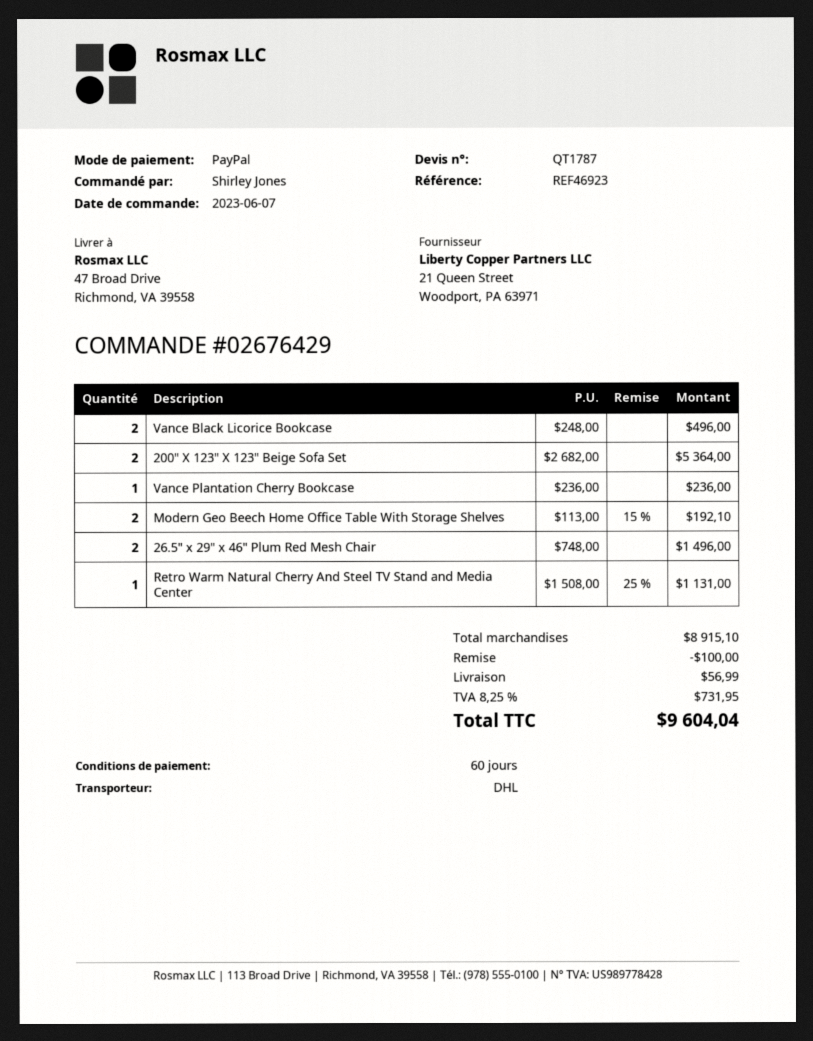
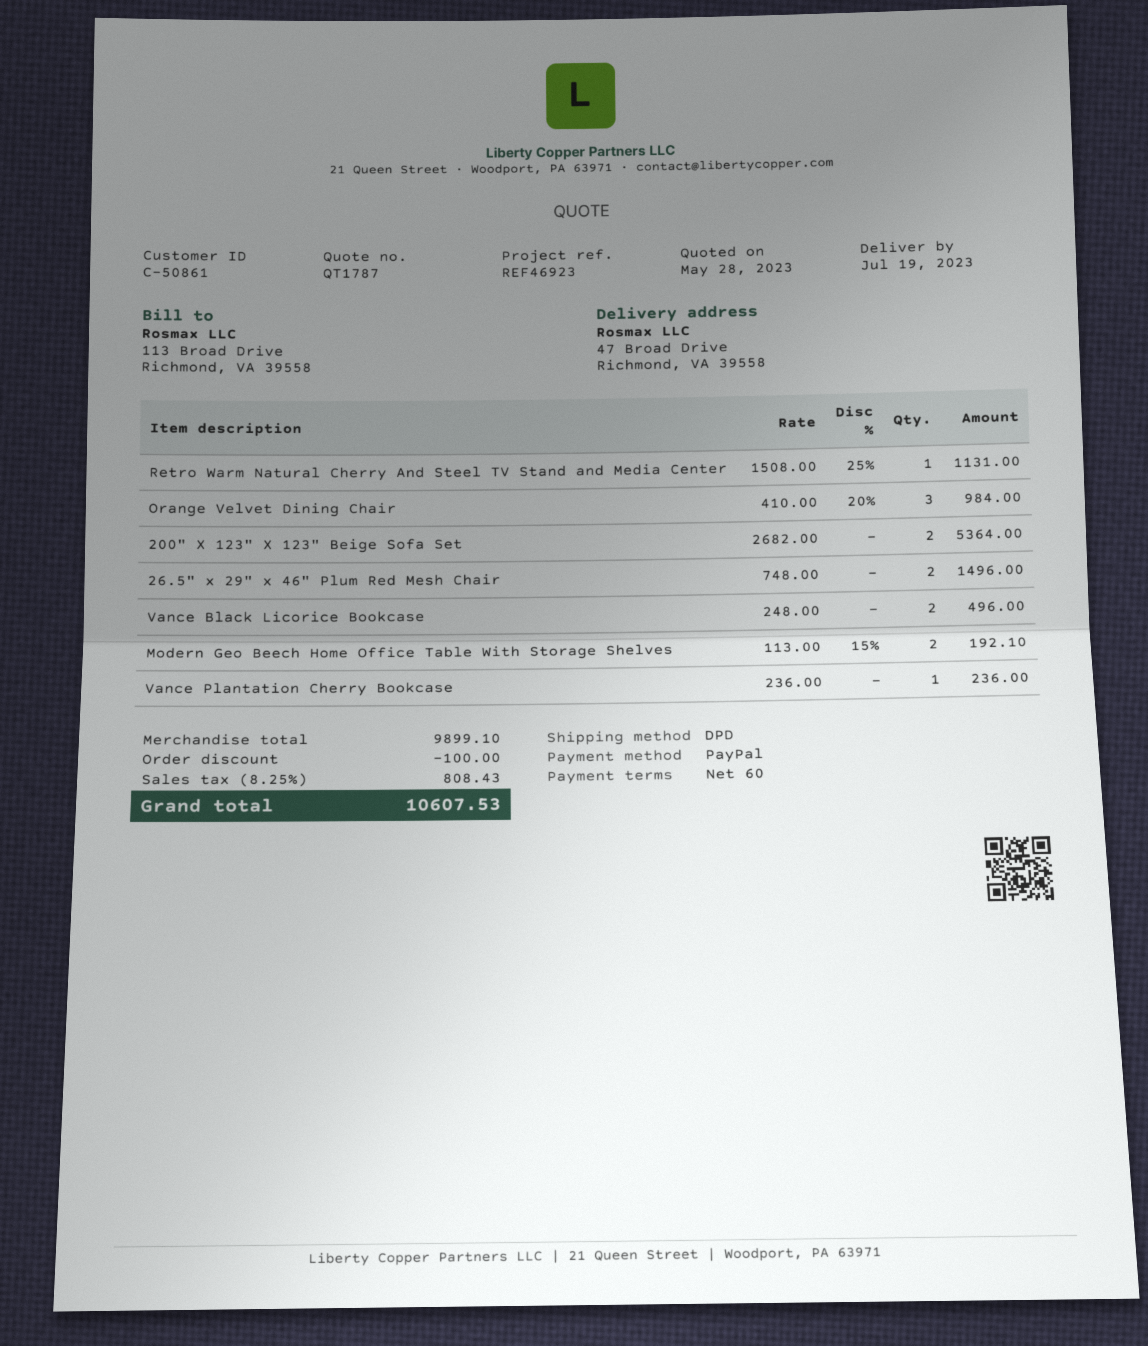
shipping method: DHL -> DPD
Orange Velvet Dining Chair: none -> 3 x 410.00 - 20% = 984.00
subtotal: 8915.10 -> 9899.10
shipping: 56.99 -> none
tax: 8.25% = 731.95 -> 8.25% = 808.43
total: 9604.04 -> 10607.53

